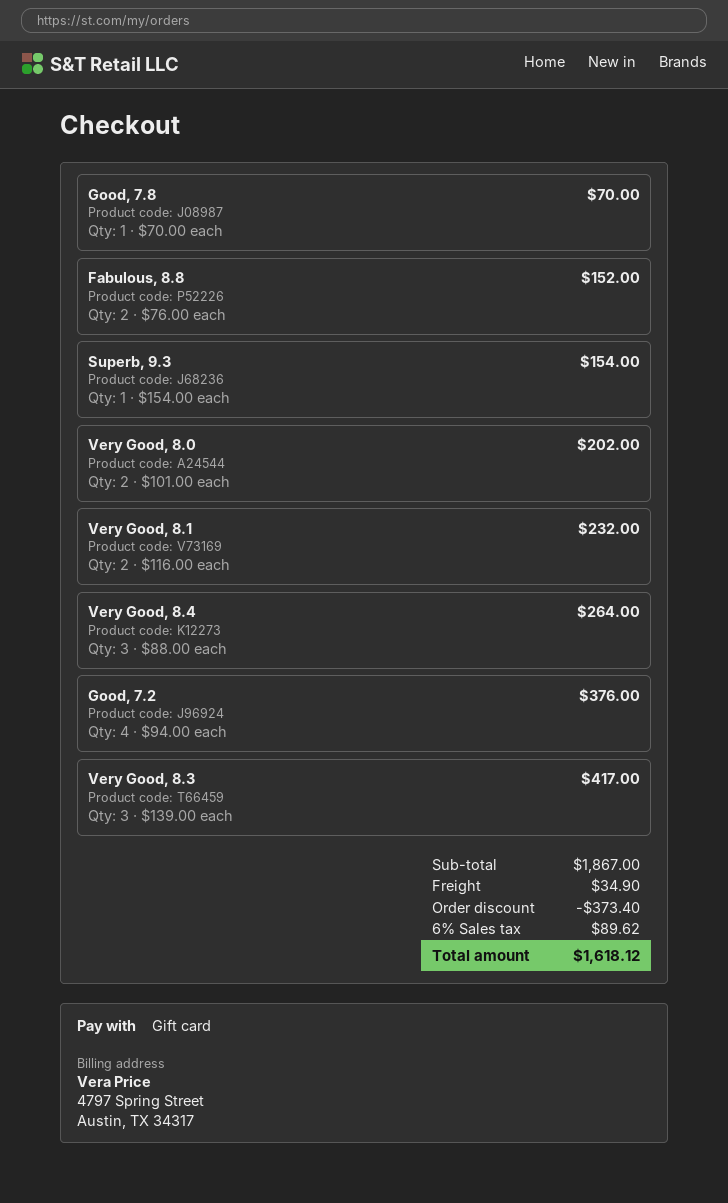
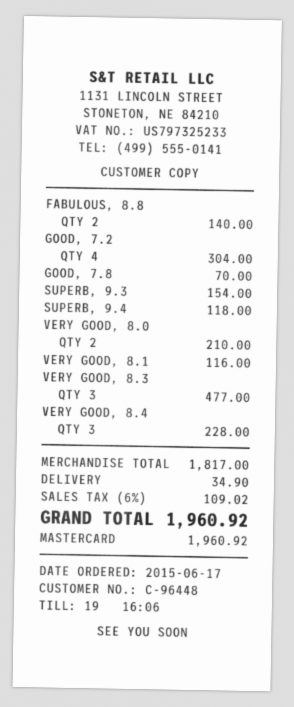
payment method: gift card -> Mastercard
Fabulous, 8.8: 2 for 152.00 -> 2 for 140.00
Very Good, 8.0: 2 for 202.00 -> 2 for 210.00
Very Good, 8.1: 2 for 232.00 -> 1 for 116.00
Very Good, 8.4: 3 for 264.00 -> 3 for 228.00
Good, 7.2: 4 for 376.00 -> 4 for 304.00
Very Good, 8.3: 3 for 417.00 -> 3 for 477.00
SUPERB, 9.4: none -> 1 for 118.00
subtotal: 1867.00 -> 1817.00
discount: 373.40 -> none
tax: 6% = 89.62 -> 6% = 109.02
total: 1618.12 -> 1960.92

